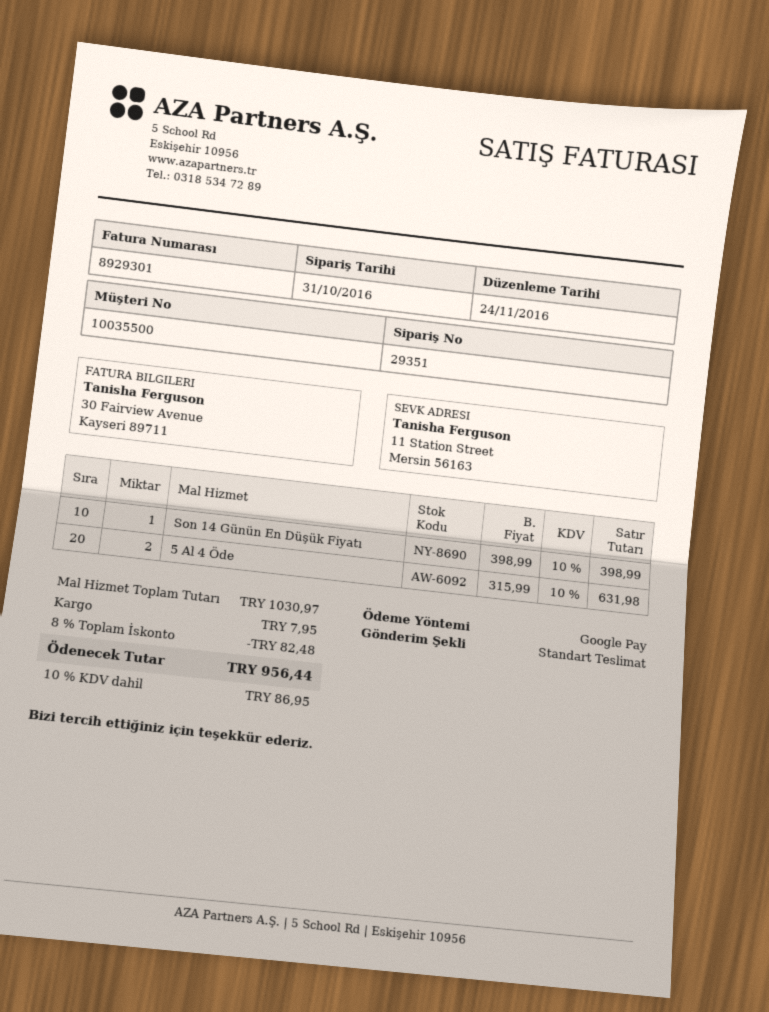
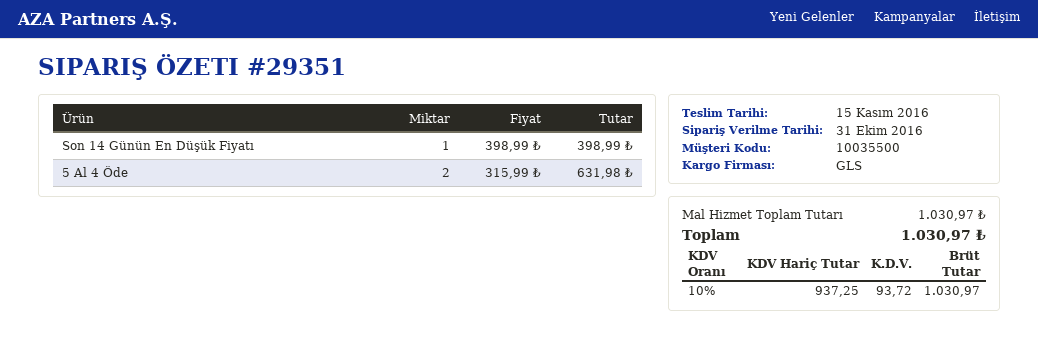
shipping method: standard -> GLS
discount: 8% = 82.48 -> none
shipping: 7.95 -> none
tax: 10% = 86.95 -> 10% = 93.72
total: 956.44 -> 1030.97

